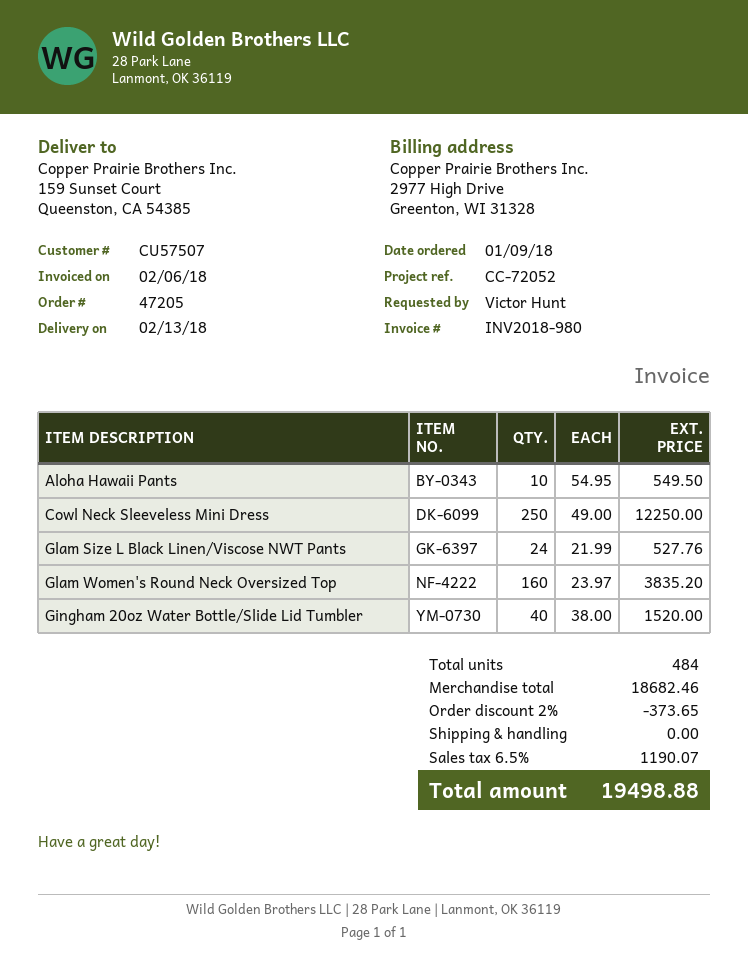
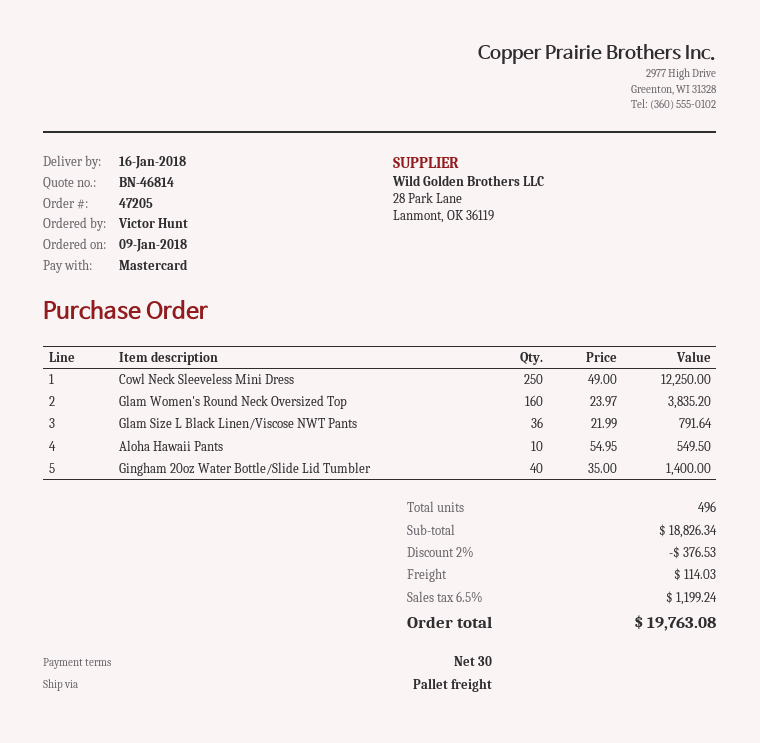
delivery date: 2018-02-13 -> 2018-01-16
Glam Size L Black Linen/Viscose NWT Pants: 24 x 21.99 = 527.76 -> 36 x 21.99 = 791.64
Gingham 20oz Water Bottle/Slide Lid Tumbler: 40 x 38.00 = 1520.00 -> 40 x 35.00 = 1400.00
total quantity: 484 -> 496
subtotal: 18682.46 -> 18826.34
discount: 2% = 373.65 -> 2% = 376.53
shipping: 0.00 -> 114.03
tax: 6.5% = 1190.07 -> 6.5% = 1199.24
total: 19498.88 -> 19763.08

